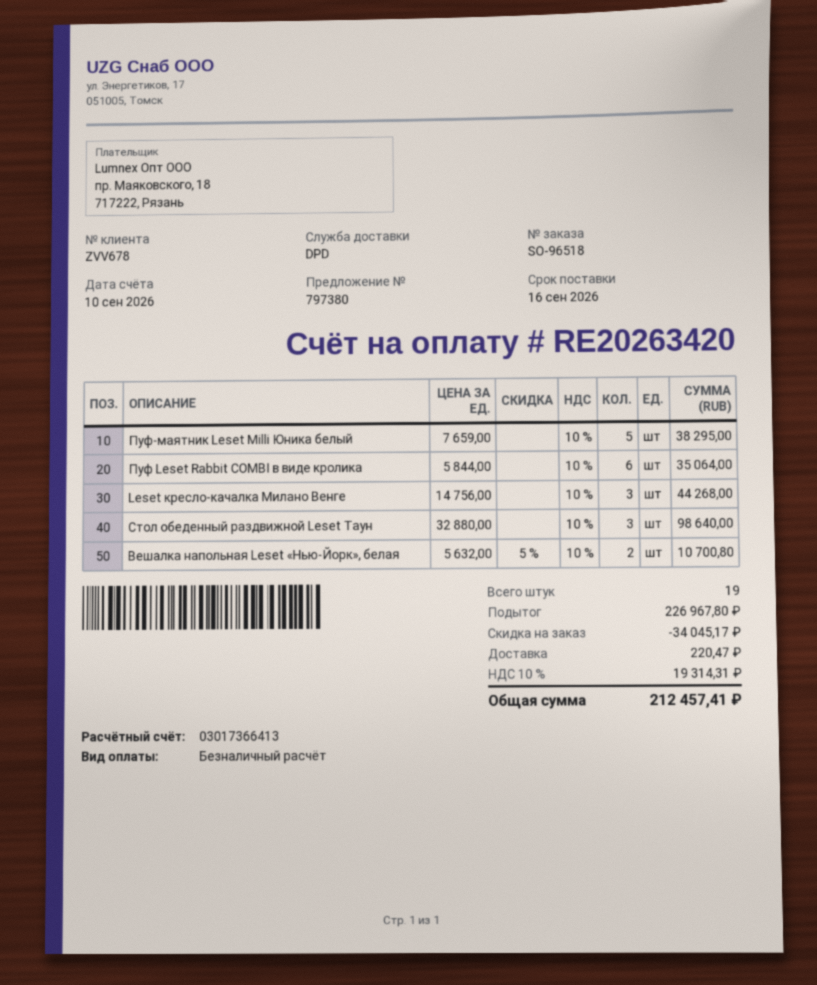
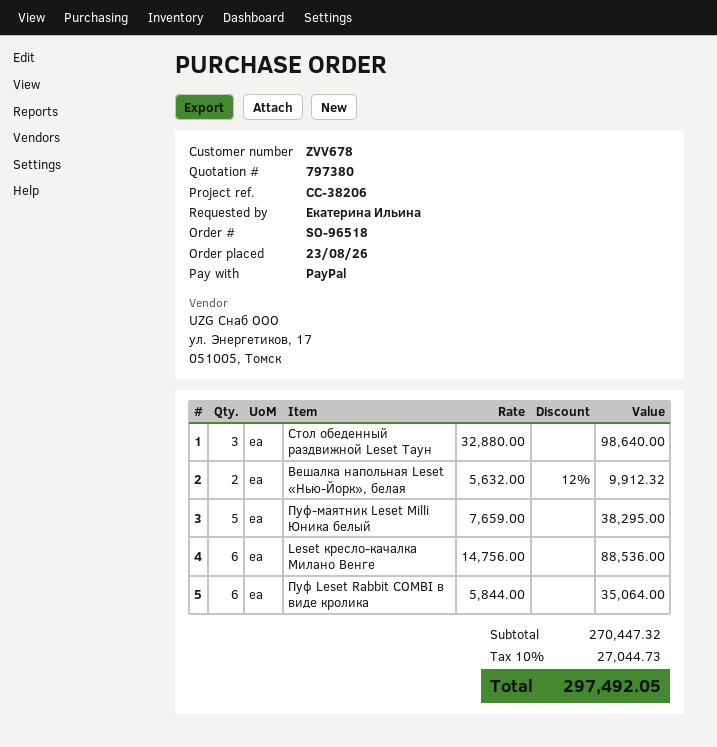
payment method: bank transfer -> PayPal
Leset кресло-качалка Милано Венге: 3 x 14756.00 = 44268.00 -> 6 x 14756.00 = 88536.00
Вешалка напольная Leset «Нью-Йорк», белая: 2 x 5632.00 - 5% = 10700.80 -> 2 x 5632.00 - 12% = 9912.32
subtotal: 226967.80 -> 270447.32
discount: 34045.17 -> none
shipping: 220.47 -> none
tax: 10% = 19314.31 -> 10% = 27044.73
total: 212457.41 -> 297492.05

